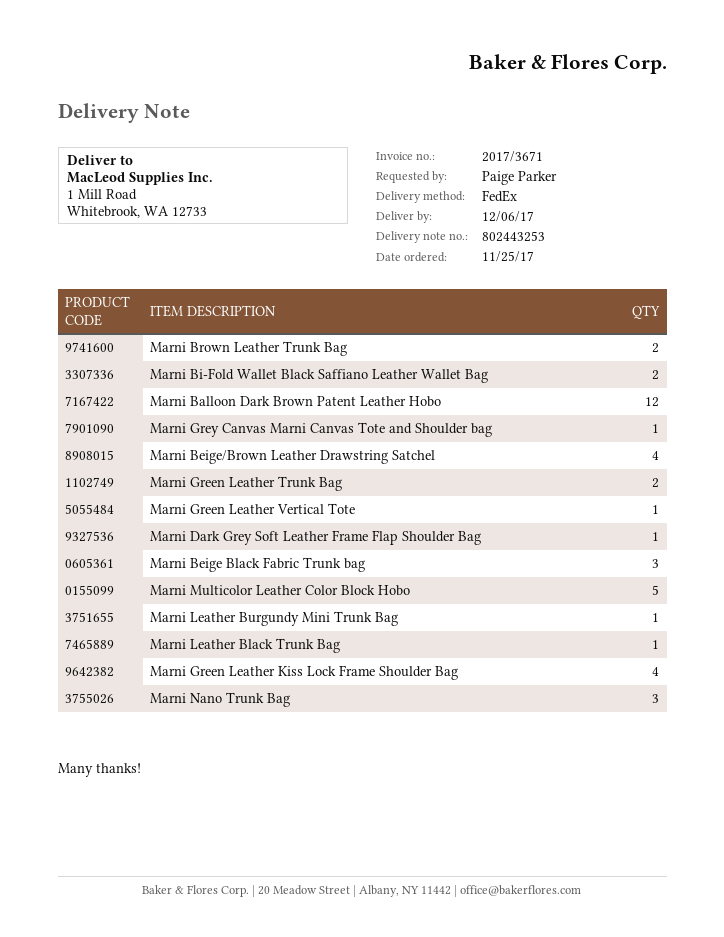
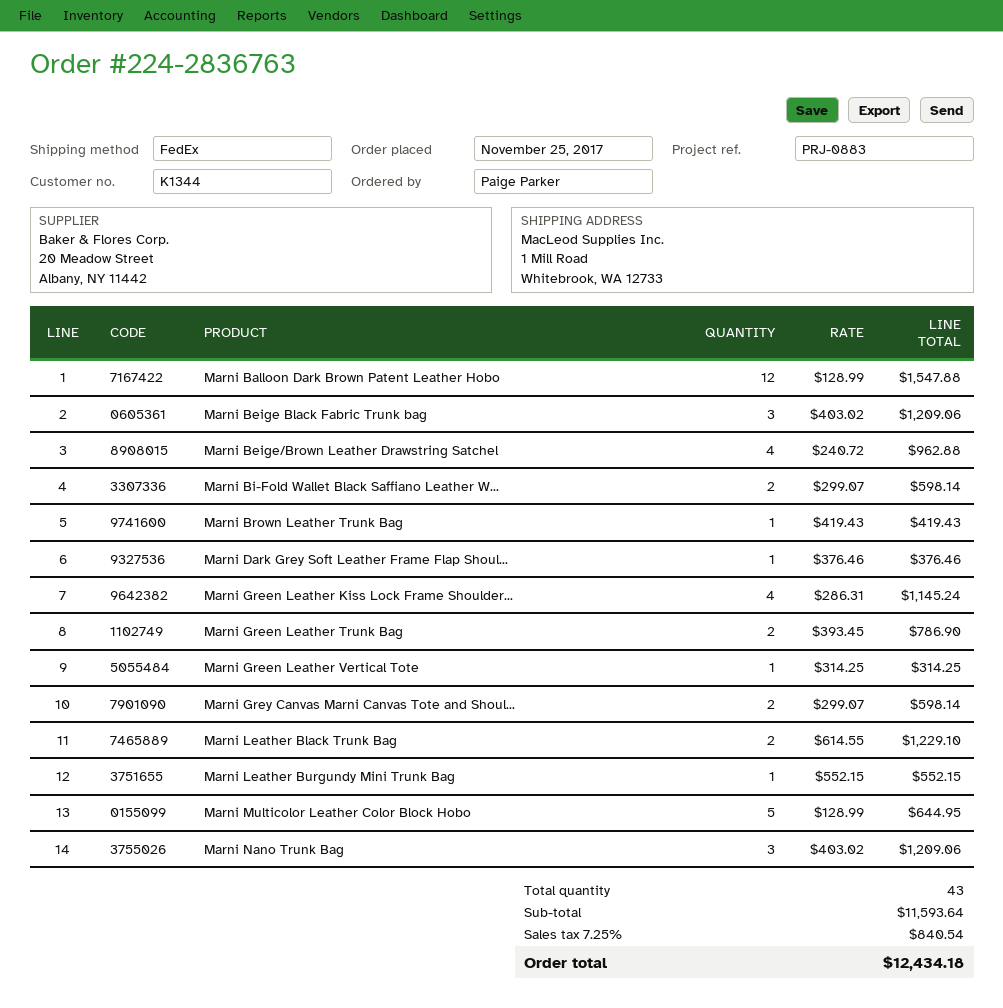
Marni Brown Leather Trunk Bag: 2 -> 1
Marni Grey Canvas Marni Canvas Tote and Shoulder bag: 1 -> 2
Marni Leather Black Trunk Bag: 1 -> 2

